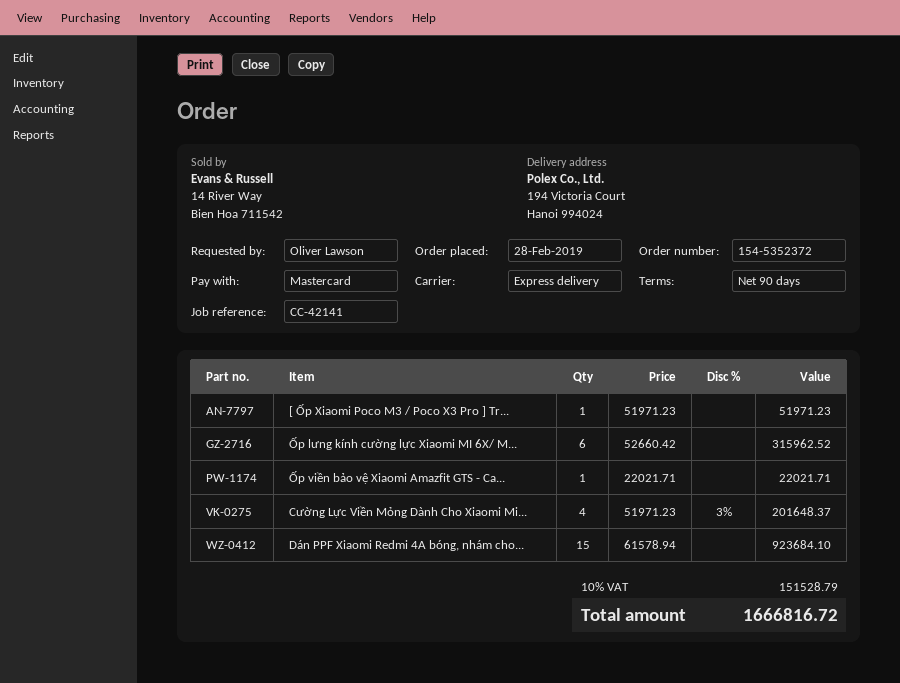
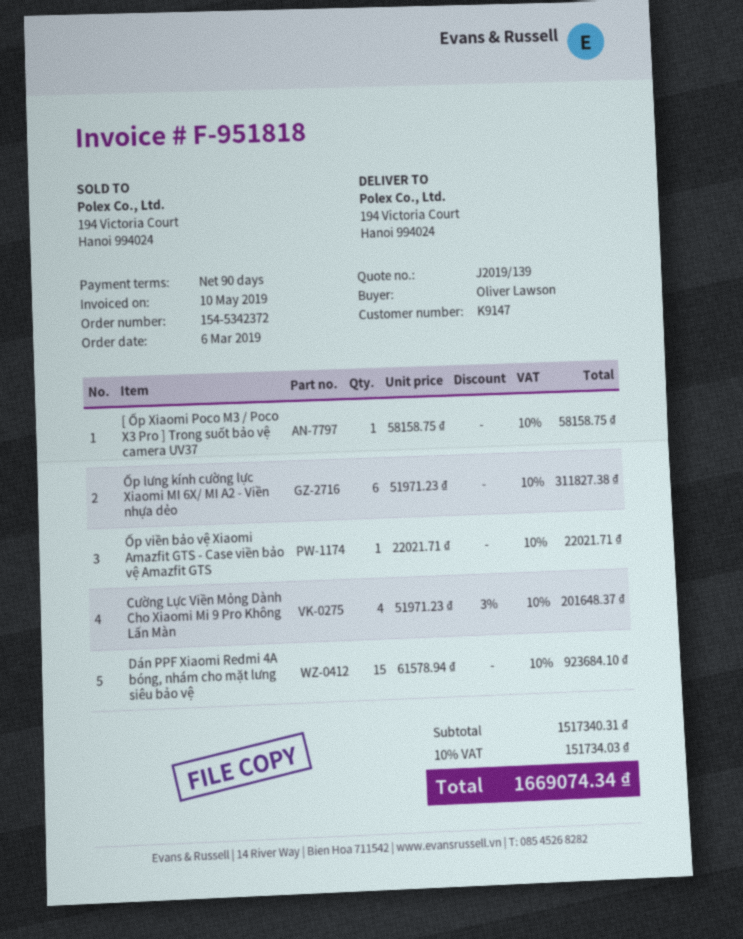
order number: 154-5352372 -> 154-5342372
order date: 2019-02-28 -> 2019-03-06
[ Ốp Xiaomi Poco M3 / Poco X3 Pro ] Tr...: 1 x 51971.23 = 51971.23 -> 1 x 58158.75 = 58158.75
Ốp lưng kính cường lực Xiaomi MI 6X/ M...: 6 x 52660.42 = 315962.52 -> 6 x 51971.23 = 311827.38
tax: 10% = 151528.79 -> 10% = 151734.03
total: 1666816.72 -> 1669074.34

